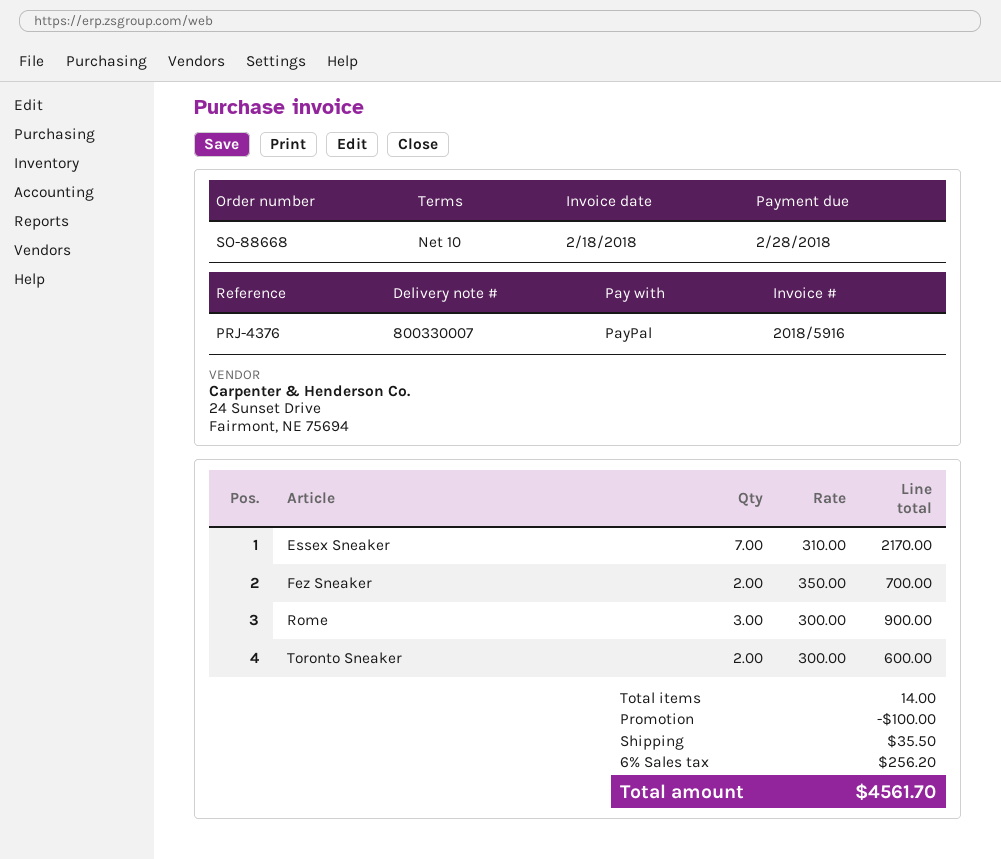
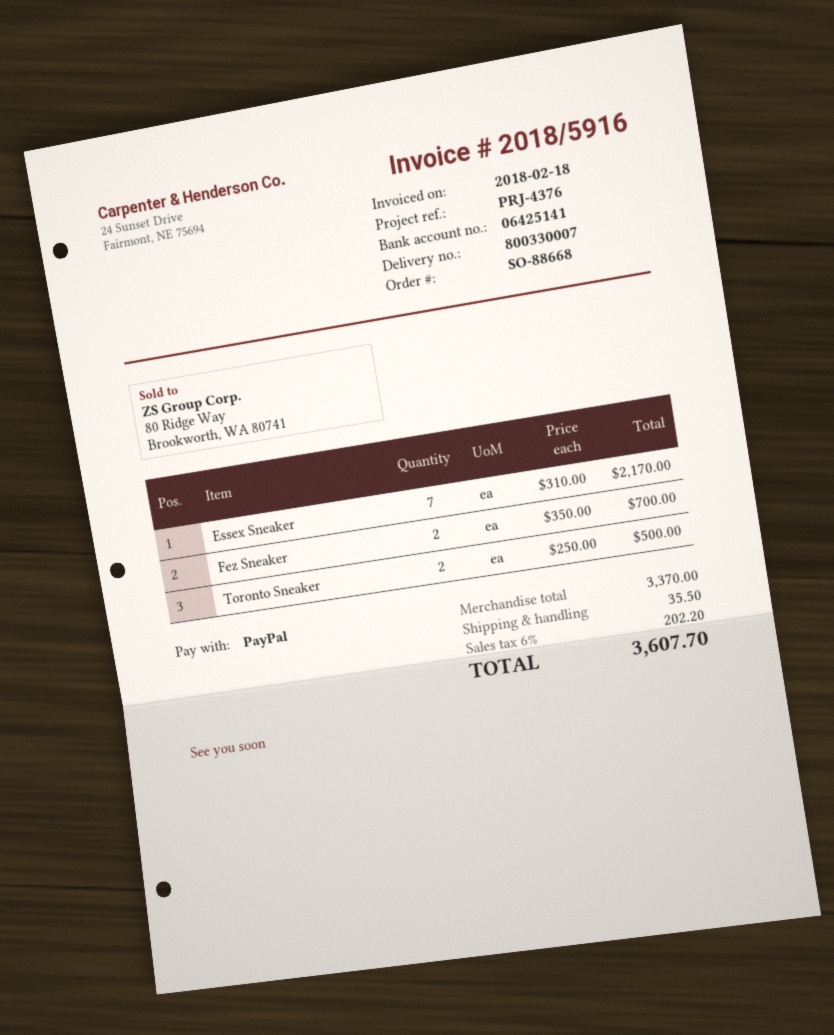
Rome: 3 x 300.00 = 900.00 -> none
Toronto Sneaker: 2 x 300.00 = 600.00 -> 2 x 250.00 = 500.00
discount: 100.00 -> none
tax: 6% = 256.20 -> 6% = 202.20
total: 4561.70 -> 3607.70

